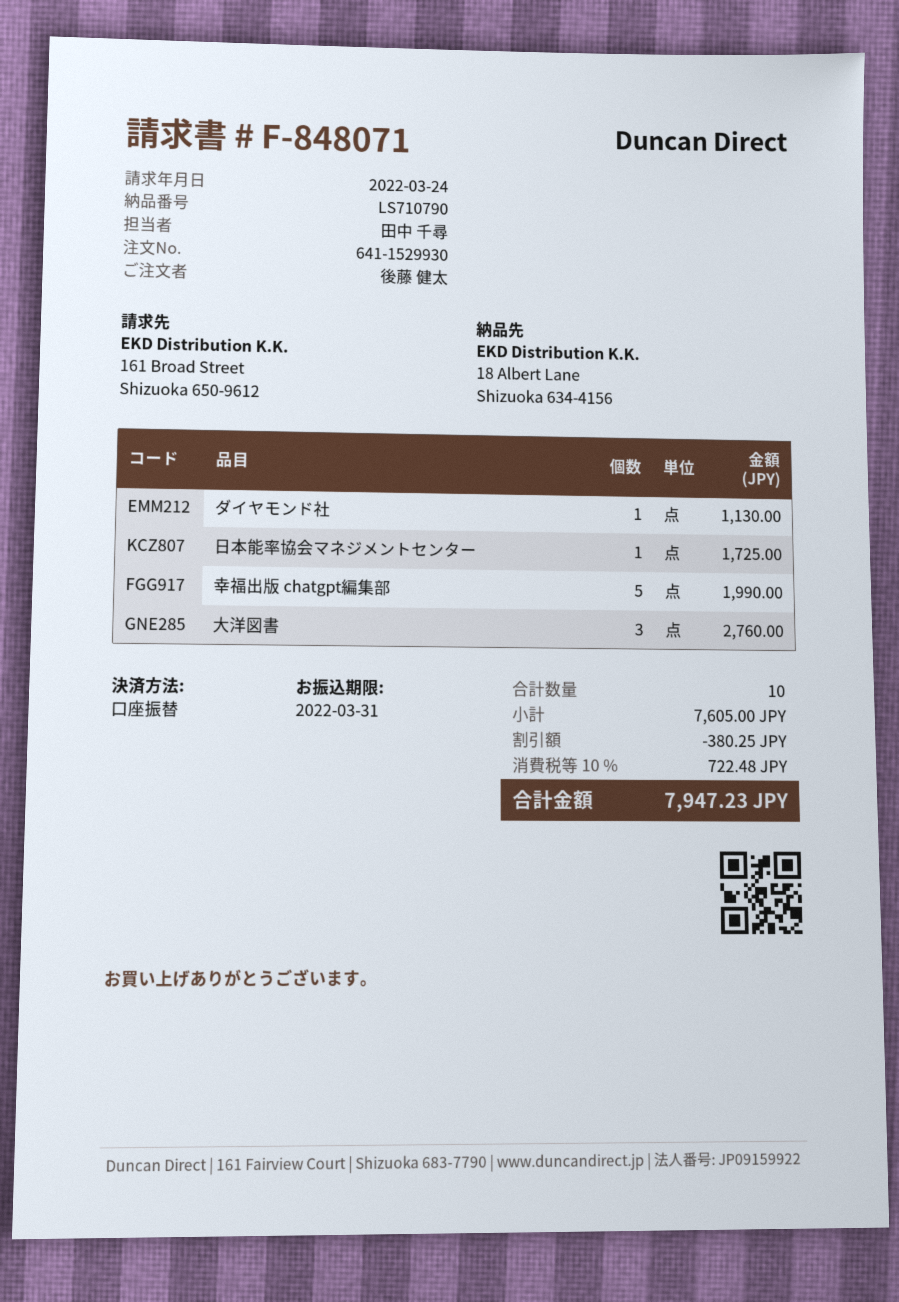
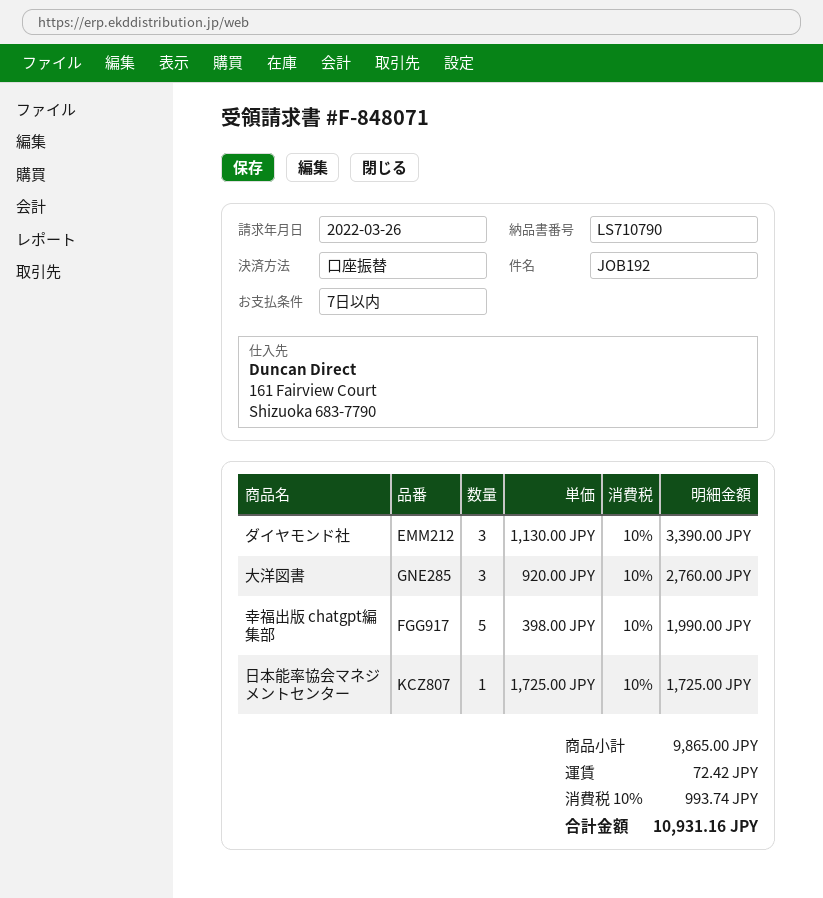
invoice date: 2022-03-24 -> 2022-03-26
ダイヤモンド社: 1 for 1130.00 -> 3 for 3390.00
subtotal: 7605.00 -> 9865.00
discount: 380.25 -> none
shipping: none -> 72.42
tax: 10% = 722.48 -> 10% = 993.74
total: 7947.23 -> 10931.16

